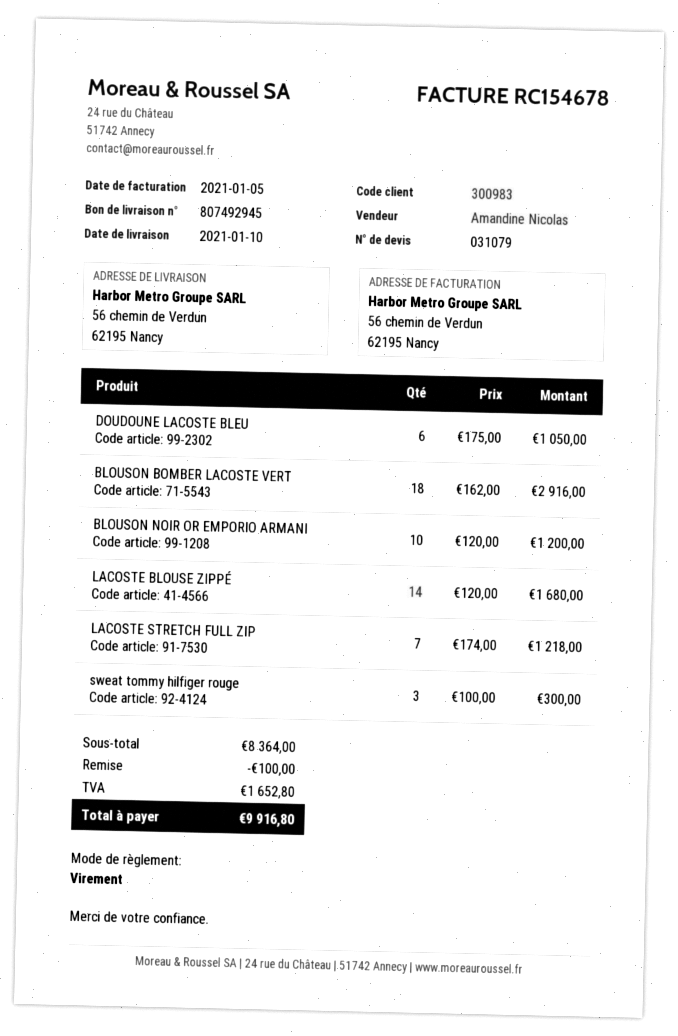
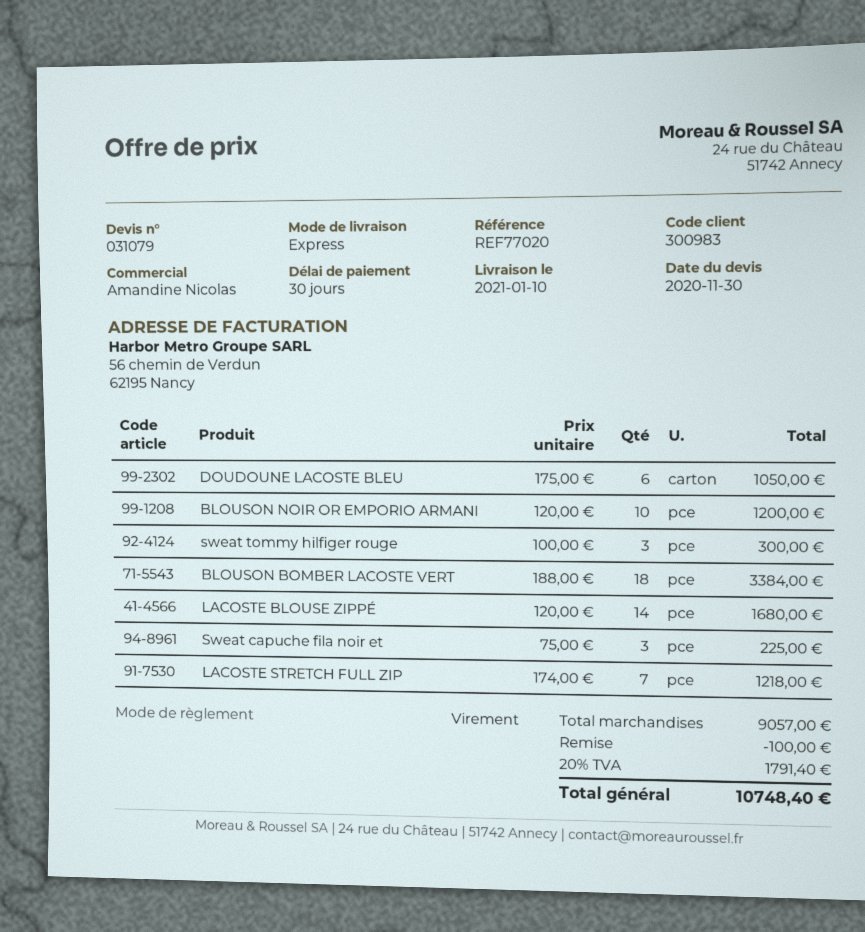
BLOUSON BOMBER LACOSTE VERT: 18 x 162.00 = 2916.00 -> 18 x 188.00 = 3384.00
Sweat capuche fila noir et: none -> 3 x 75.00 = 225.00
subtotal: 8364.00 -> 9057.00
tax: 1652.80 -> 1791.40
total: 9916.80 -> 10748.40

